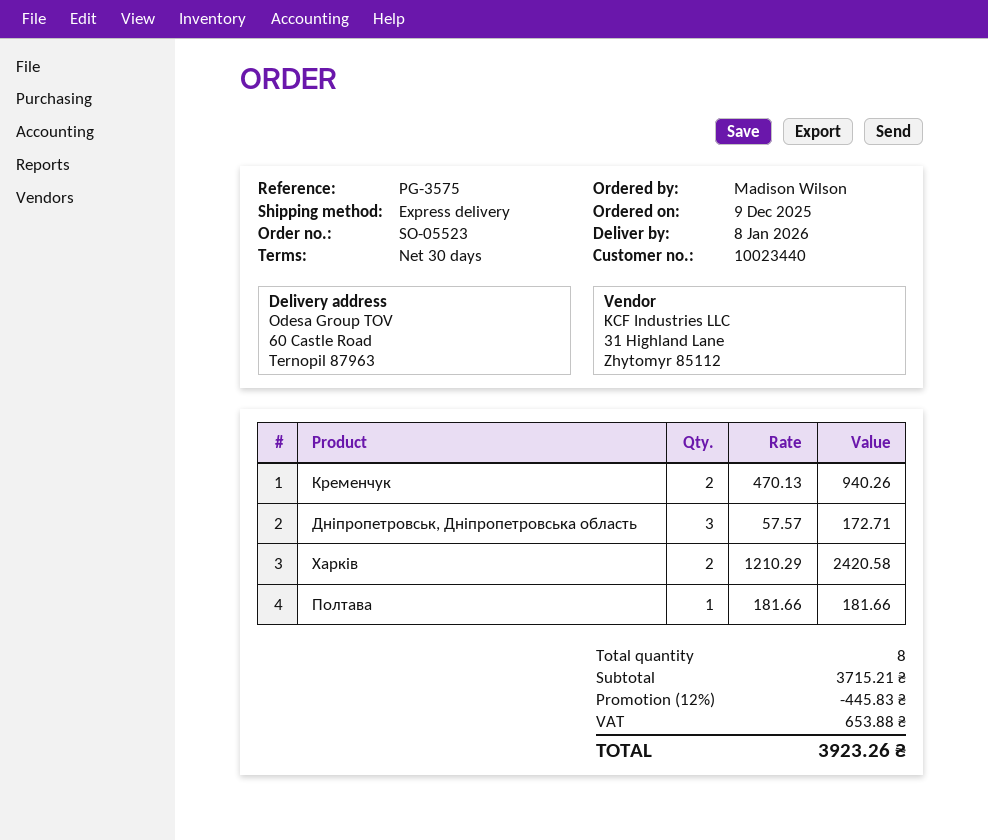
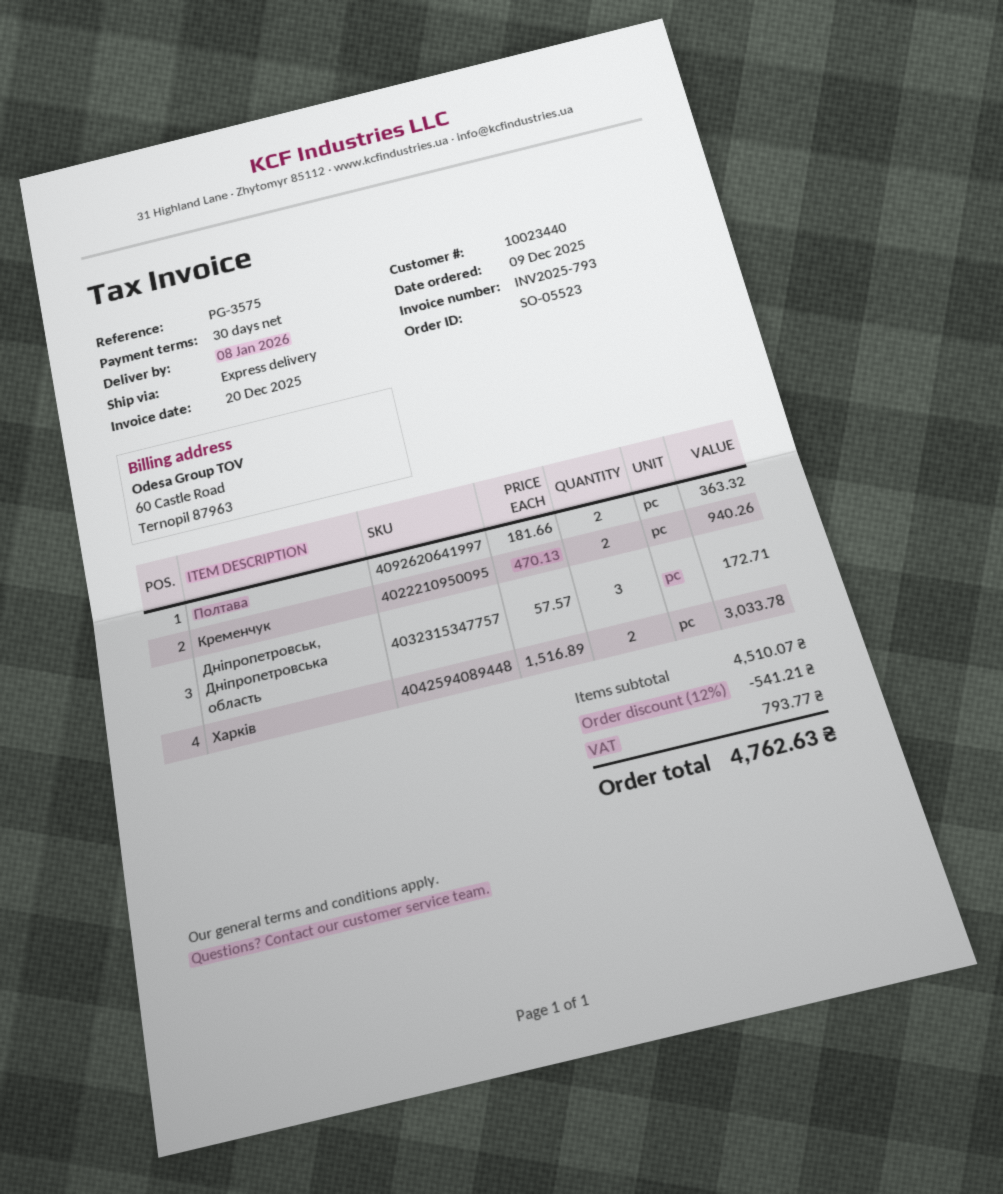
Харків: 2 x 1210.29 = 2420.58 -> 2 x 1516.89 = 3033.78
Полтава: 1 x 181.66 = 181.66 -> 2 x 181.66 = 363.32
subtotal: 3715.21 -> 4510.07
discount: 12% = 445.83 -> 12% = 541.21
tax: 653.88 -> 793.77
total: 3923.26 -> 4762.63

